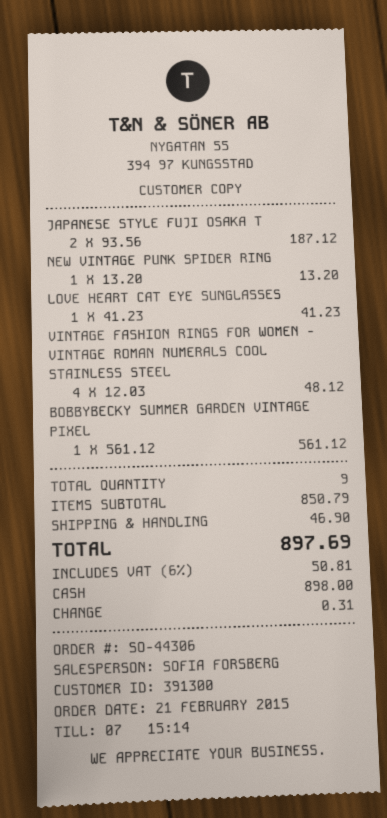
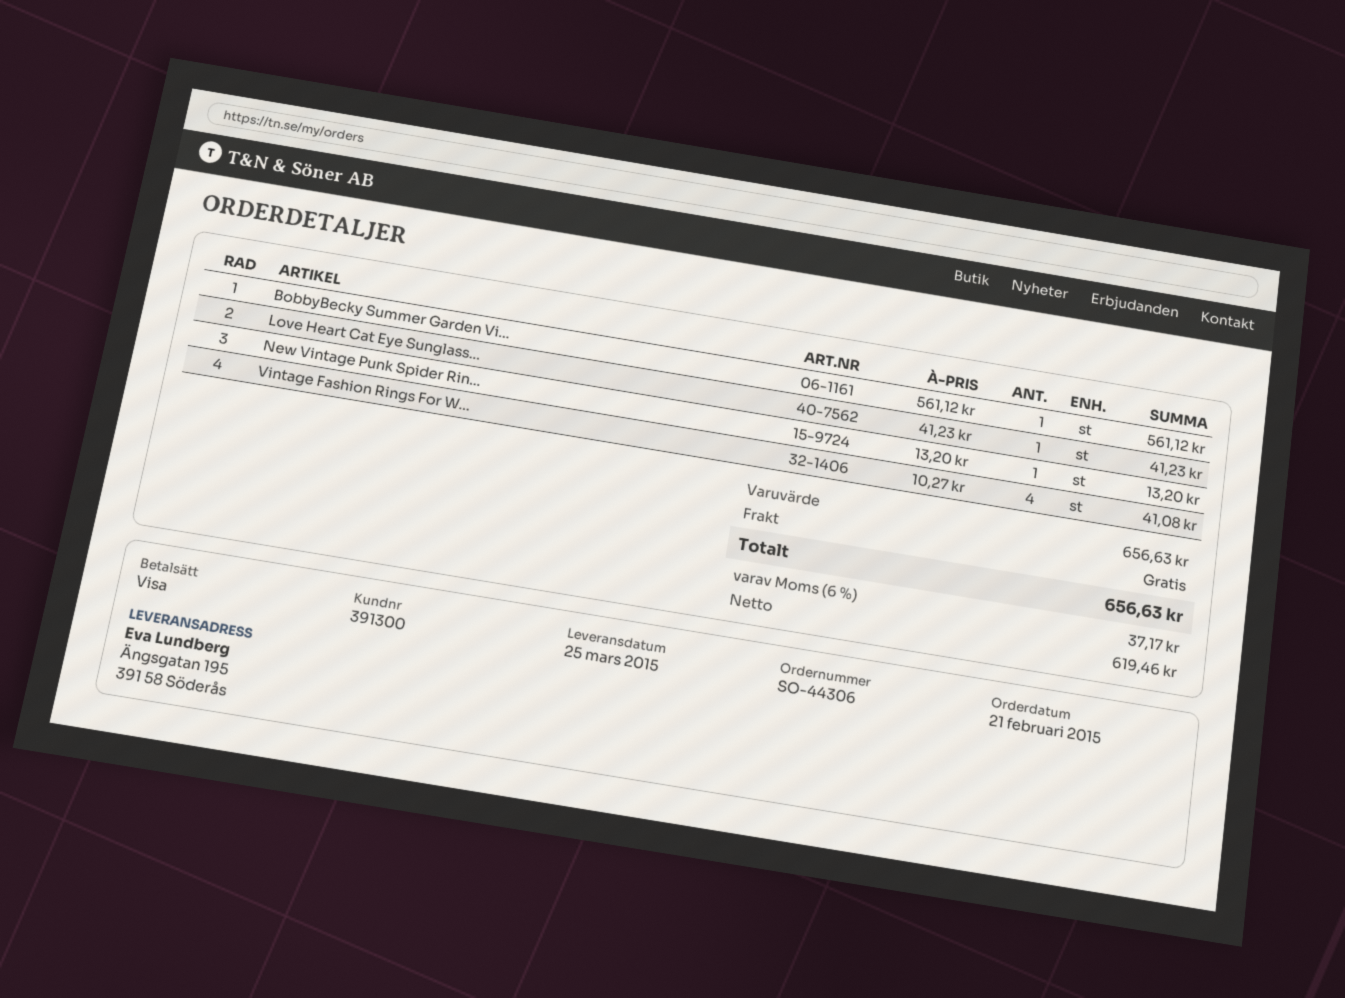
payment method: cash -> Visa
JAPANESE STYLE FUJI OSAKA T: 2 x 93.56 = 187.12 -> none
VINTAGE FASHION RINGS FOR WOMEN - VINTAGE ROMAN NUMERALS COOL STAINLESS STEEL: 4 x 12.03 = 48.12 -> 4 x 10.27 = 41.08
subtotal: 850.79 -> 656.63
shipping: 46.90 -> 0.00
tax: 6% = 50.81 -> 6% = 37.17
total: 897.69 -> 656.63

